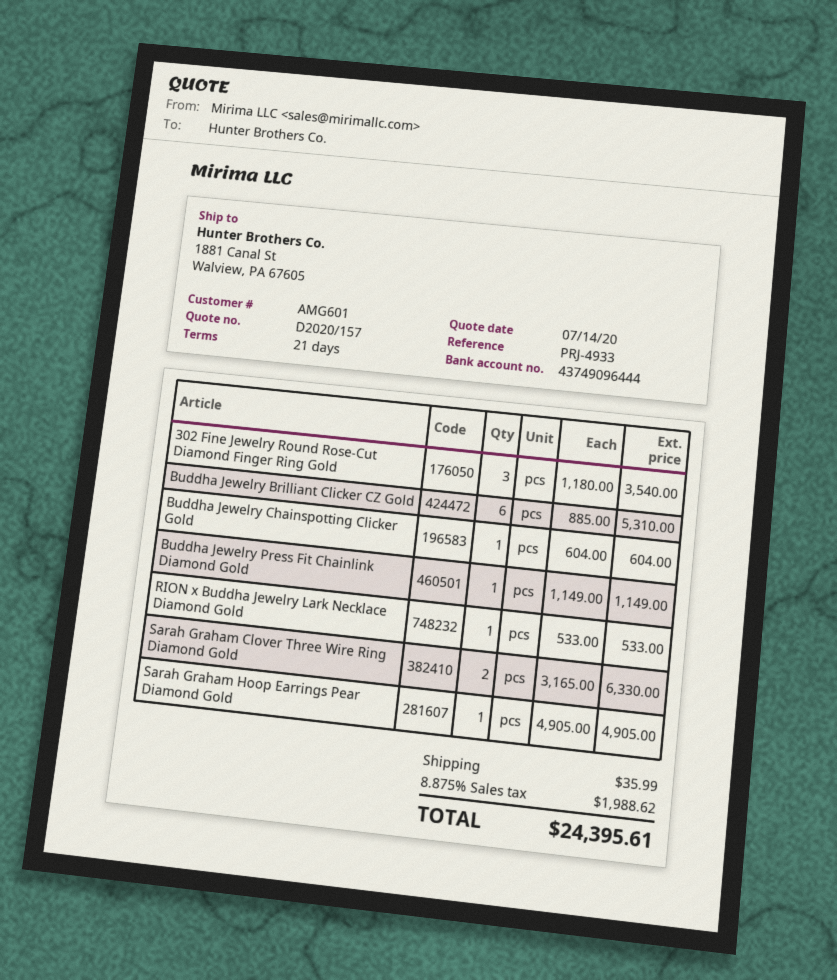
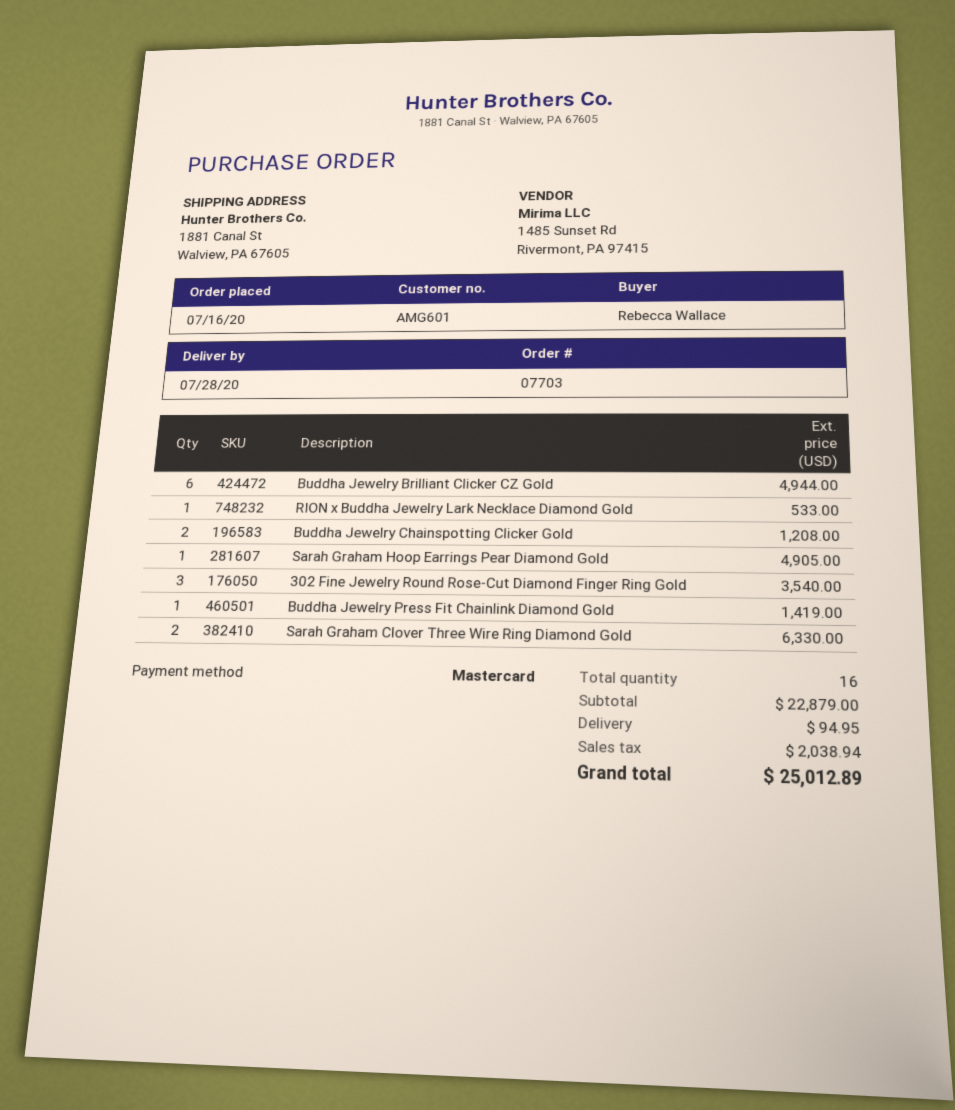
Buddha Jewelry Brilliant Clicker CZ Gold: 6 for 5310.00 -> 6 for 4944.00
Buddha Jewelry Chainspotting Clicker Gold: 1 for 604.00 -> 2 for 1208.00
Buddha Jewelry Press Fit Chainlink Diamond Gold: 1 for 1149.00 -> 1 for 1419.00
shipping: 35.99 -> 94.95
tax: 1988.62 -> 2038.94
total: 24395.61 -> 25012.89

